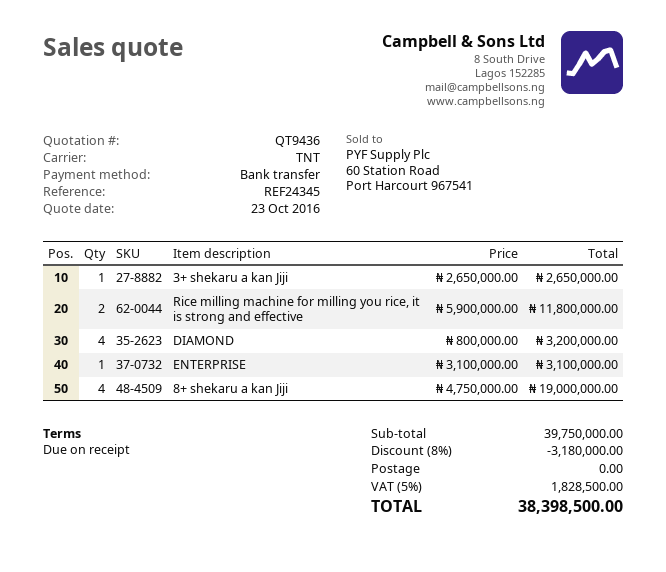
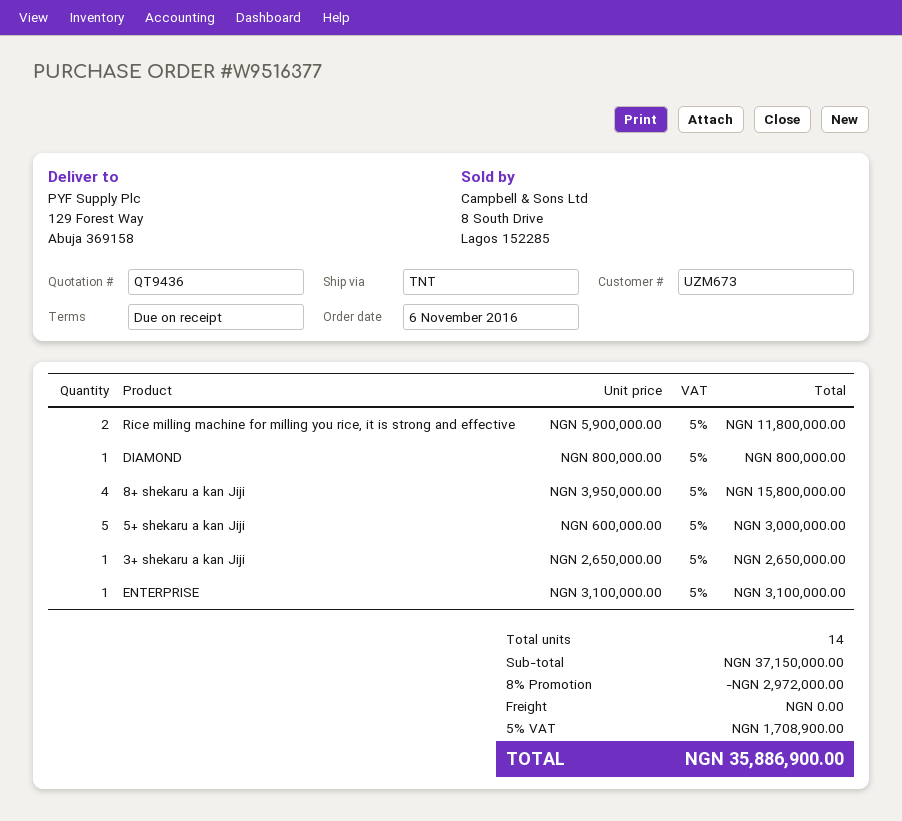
DIAMOND: 4 x 800000.00 = 3200000.00 -> 1 x 800000.00 = 800000.00
8+ shekaru a kan Jiji: 4 x 4750000.00 = 19000000.00 -> 4 x 3950000.00 = 15800000.00
5+ shekaru a kan Jiji: none -> 5 x 600000.00 = 3000000.00
subtotal: 39750000.00 -> 37150000.00
discount: 8% = 3180000.00 -> 8% = 2972000.00
tax: 5% = 1828500.00 -> 5% = 1708900.00
total: 38398500.00 -> 35886900.00

